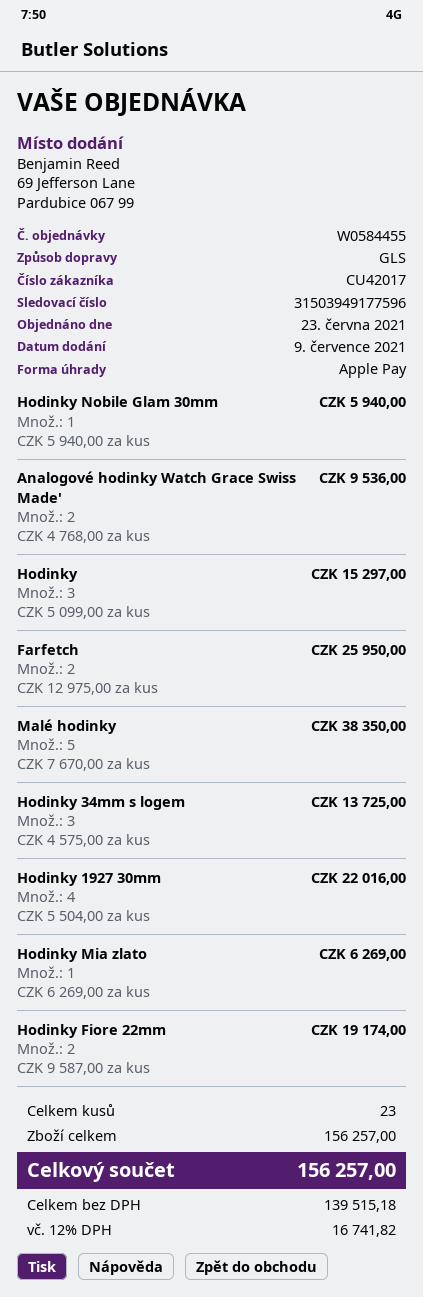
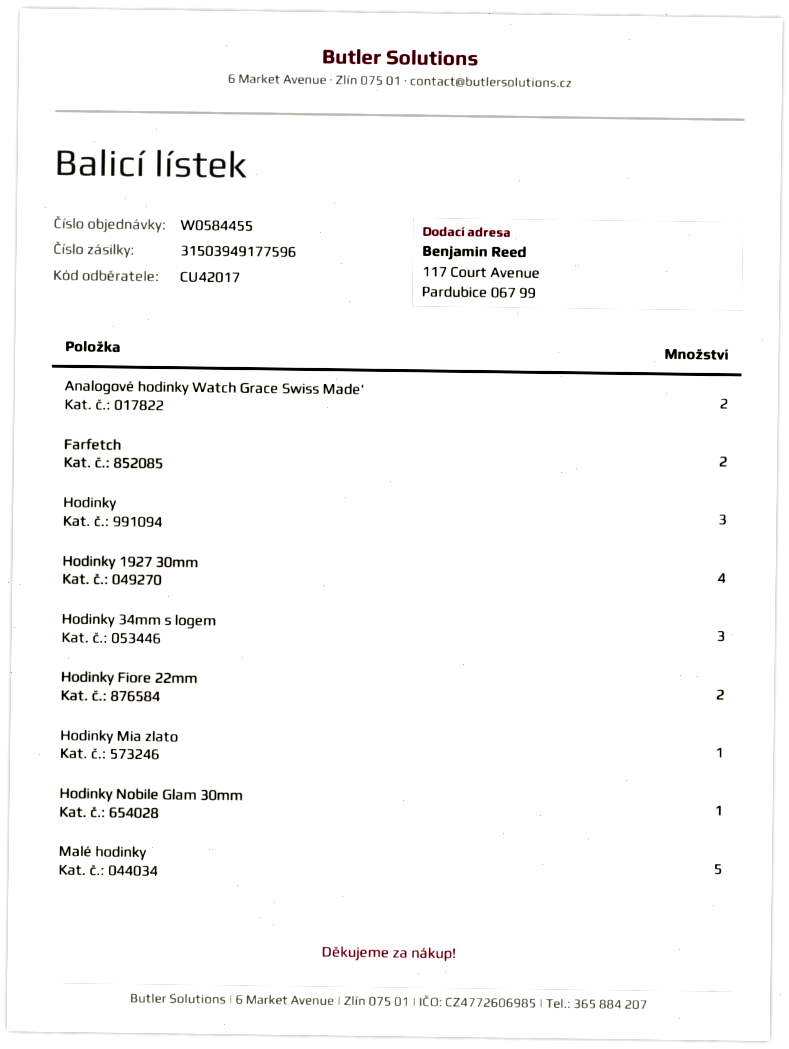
ship to: 69 Jefferson Lane, Pardubice 067 99 -> 117 Court Avenue, Pardubice 067 99

